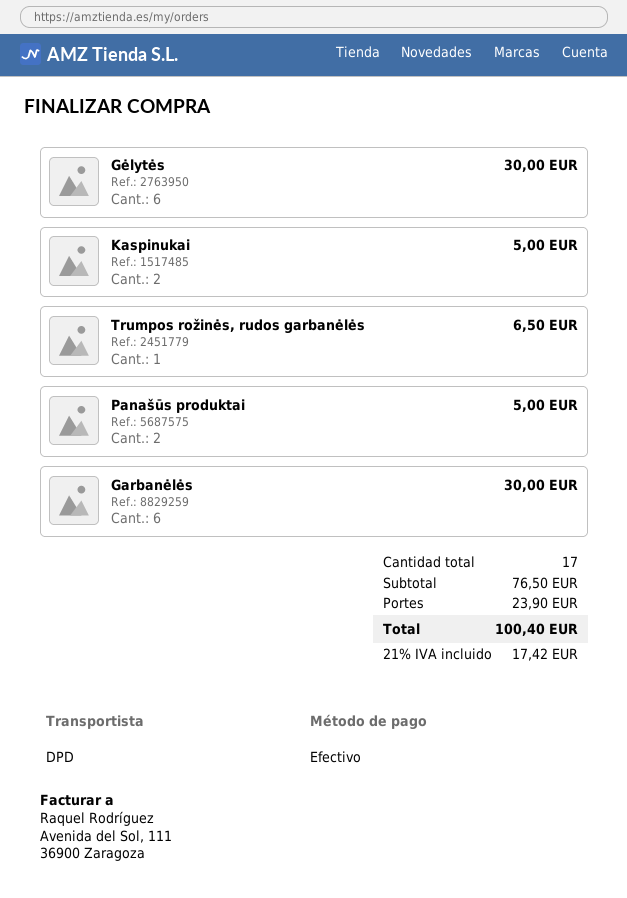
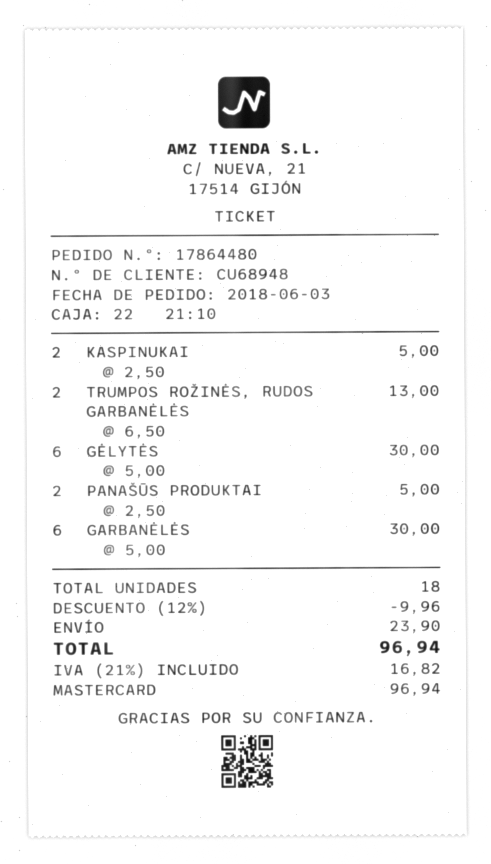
payment method: cash -> Mastercard
Trumpos rožinės, rudos garbanėlės: 1 for 6.50 -> 2 for 13.00
total quantity: 17 -> 18
discount: none -> 12% = 9.96
tax: 21% = 17.42 -> 21% = 16.82
total: 100.40 -> 96.94

